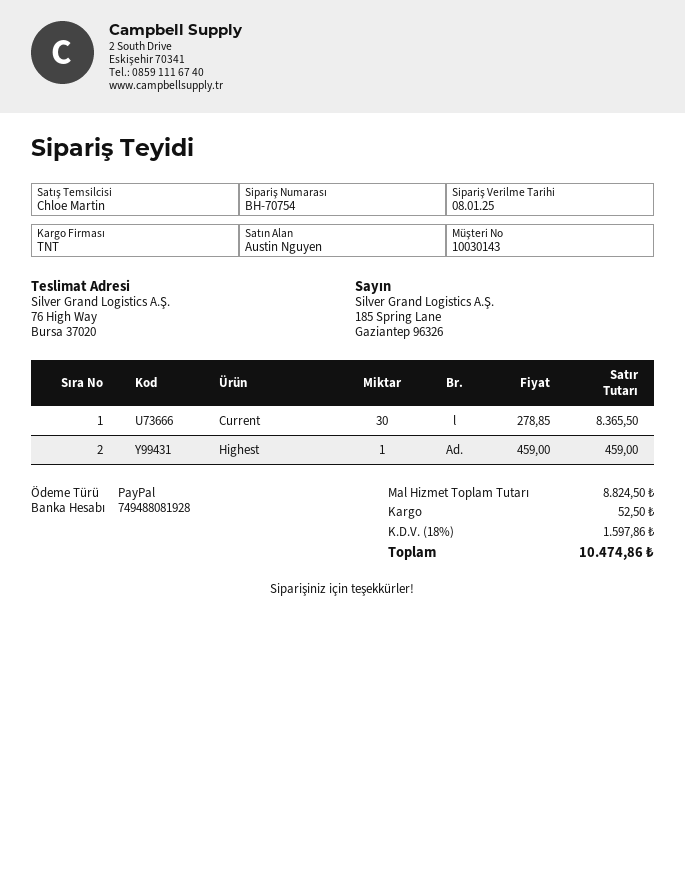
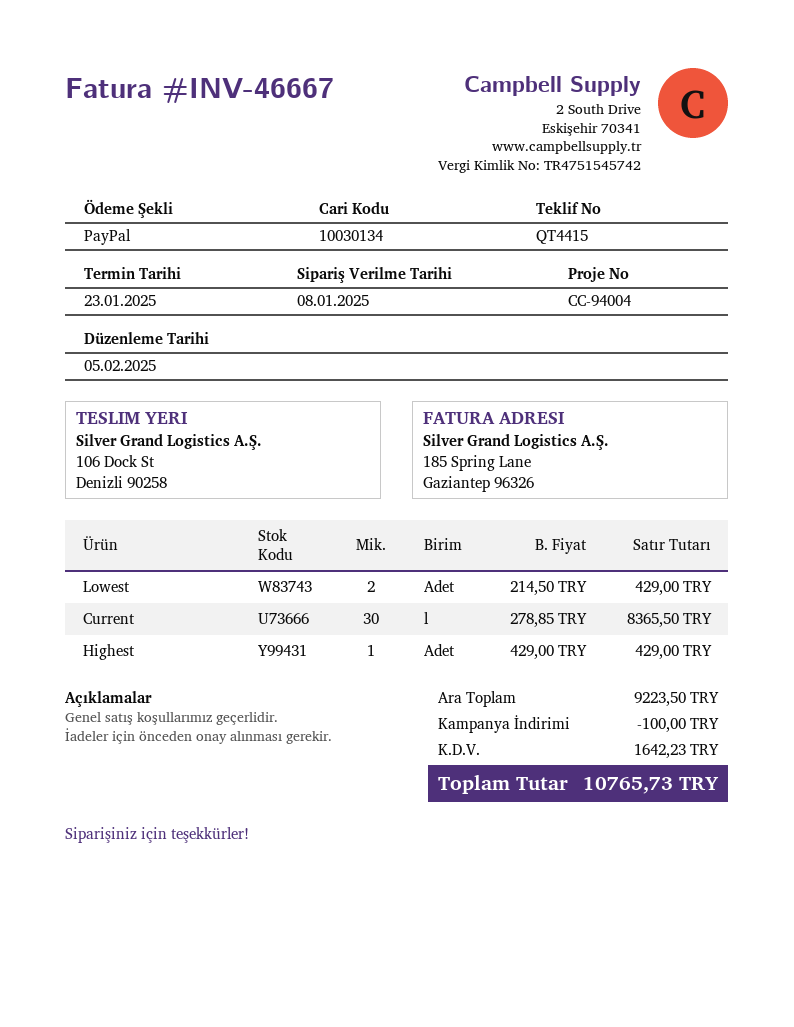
customer number: 10030143 -> 10030134
ship to: 76 High Way, Bursa 37020 -> 106 Dock St, Denizli 90258
Highest: 1 x 459.00 = 459.00 -> 1 x 429.00 = 429.00
Lowest: none -> 2 x 214.50 = 429.00
subtotal: 8824.50 -> 9223.50
discount: none -> 100.00
shipping: 52.50 -> none
tax: 1597.86 -> 1642.23
total: 10474.86 -> 10765.73

